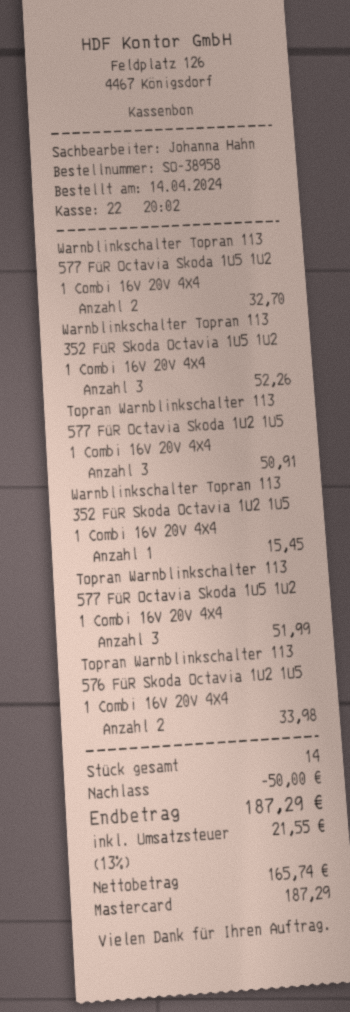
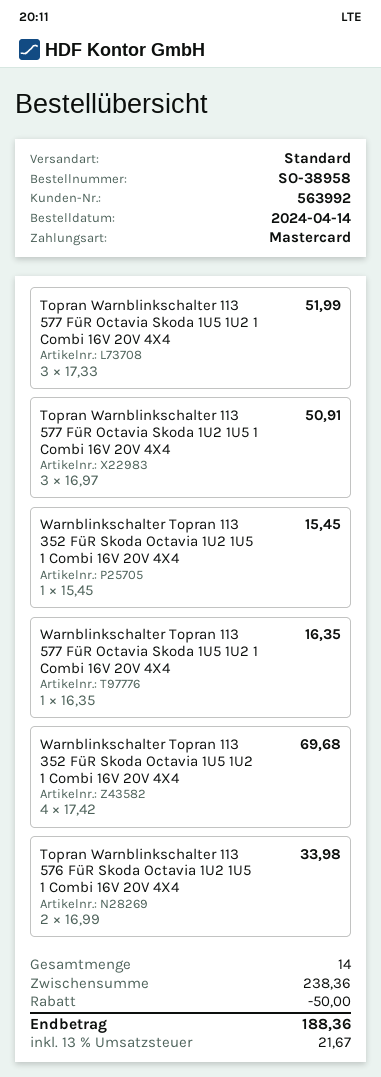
Warnblinkschalter Topran 113 577 FüR Octavia Skoda 1U5 1U2 1 Combi 16V 20V 4X4: 2 for 32.70 -> 1 for 16.35
Warnblinkschalter Topran 113 352 FüR Skoda Octavia 1U5 1U2 1 Combi 16V 20V 4X4: 3 for 52.26 -> 4 for 69.68
tax: 13% = 21.55 -> 13% = 21.67
total: 187.29 -> 188.36

